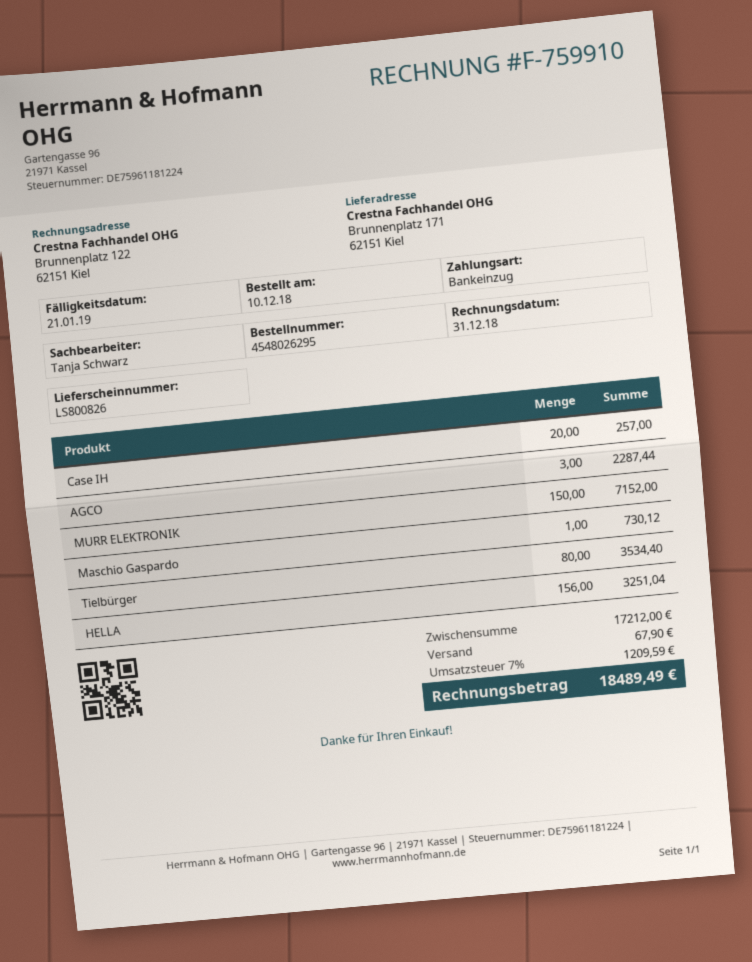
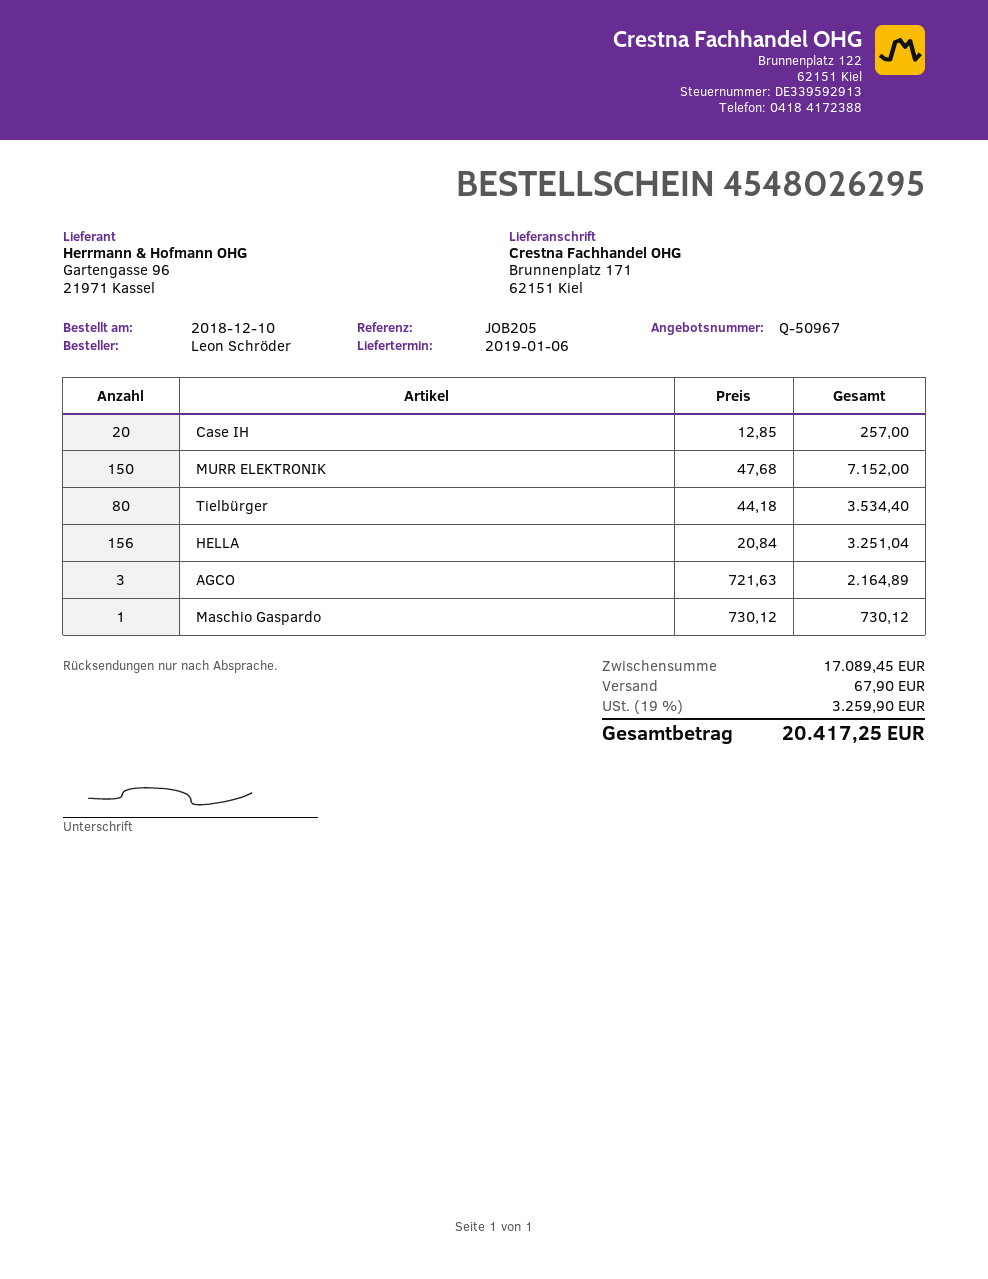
AGCO: 3 for 2287.44 -> 3 for 2164.89
subtotal: 17212.00 -> 17089.45
tax: 7% = 1209.59 -> 19% = 3259.90
total: 18489.49 -> 20417.25

